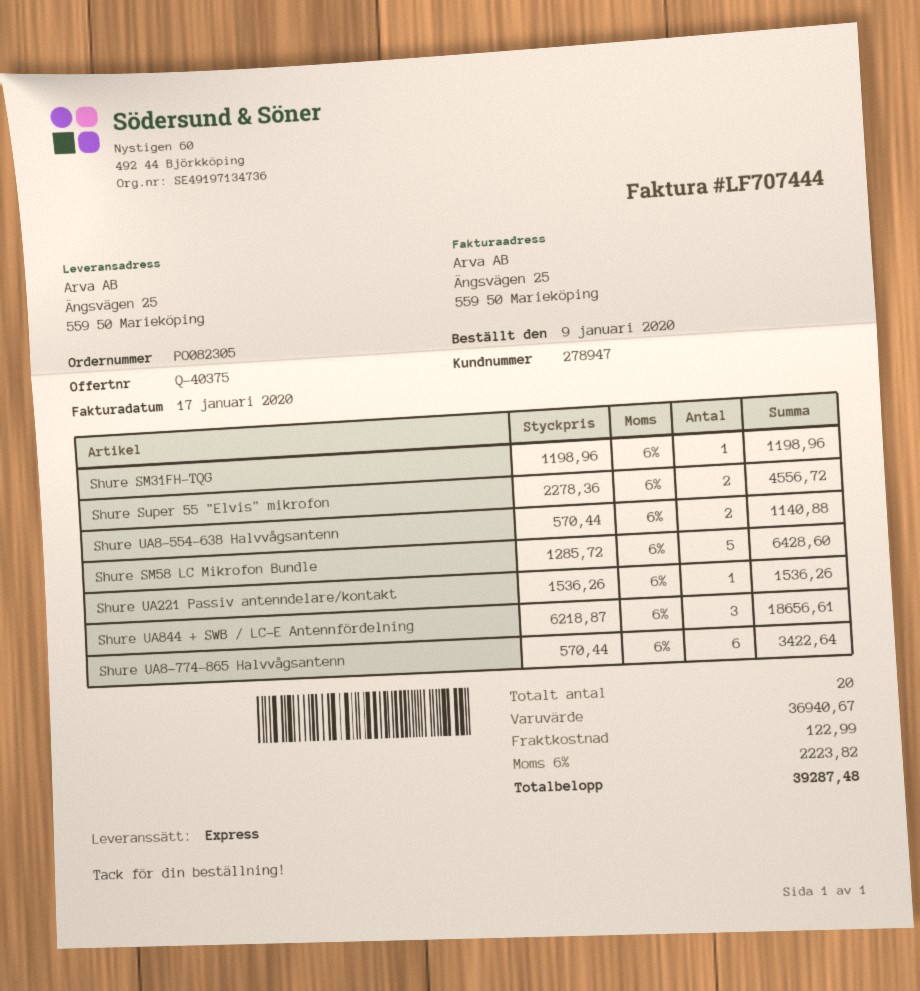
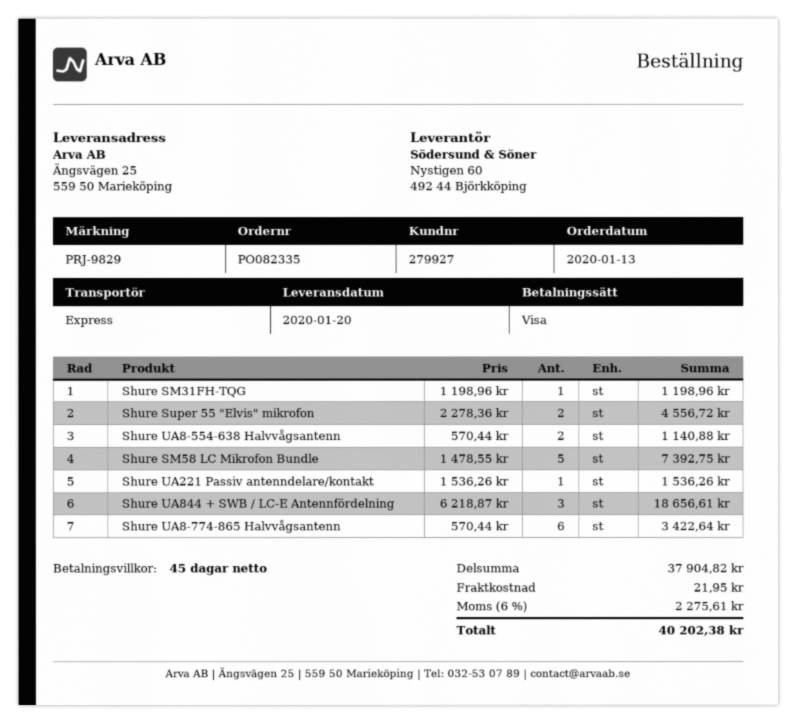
order number: PO082305 -> PO082335
order date: 2020-01-09 -> 2020-01-13
customer number: 278947 -> 279927
Shure SM58 LC Mikrofon Bundle: 5 x 1285.72 = 6428.60 -> 5 x 1478.55 = 7392.75
subtotal: 36940.67 -> 37904.82
shipping: 122.99 -> 21.95
tax: 6% = 2223.82 -> 6% = 2275.61
total: 39287.48 -> 40202.38

